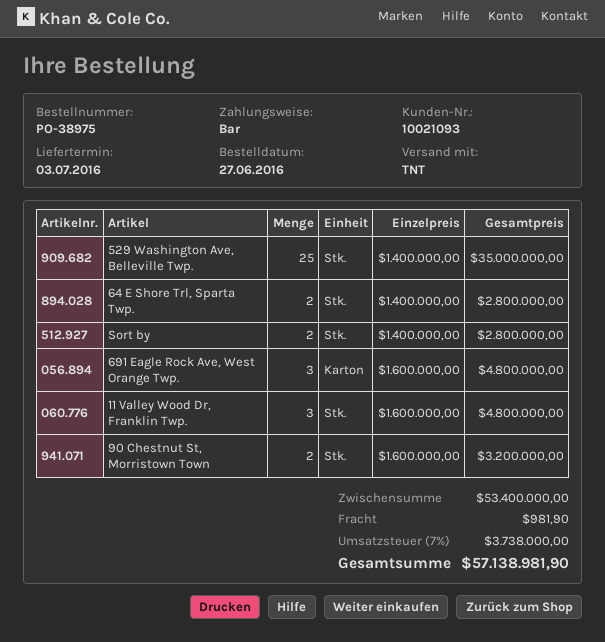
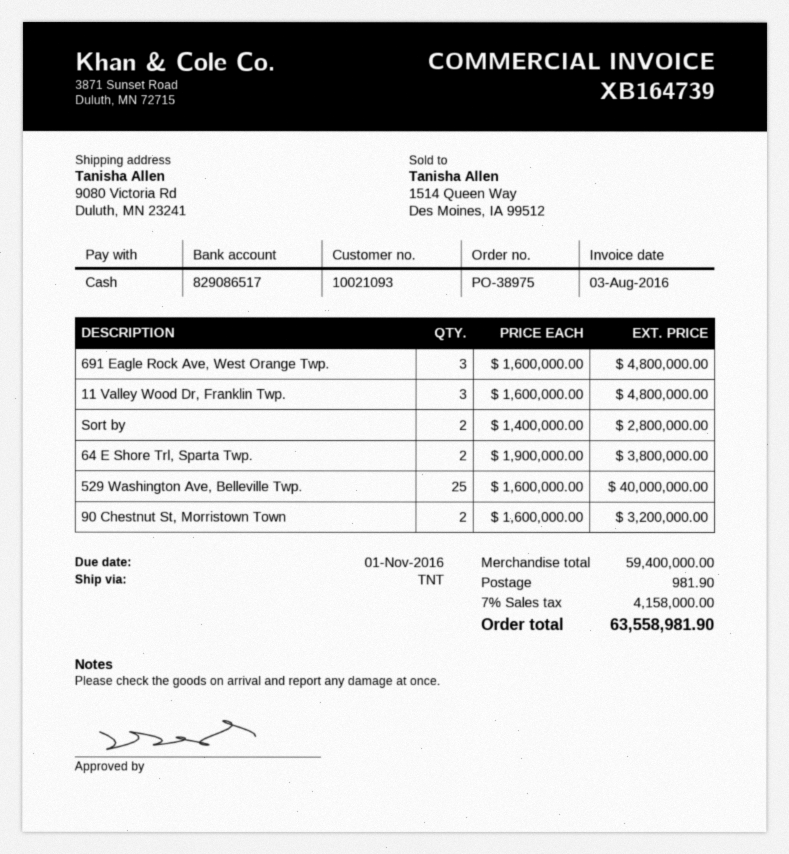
529 Washington Ave, Belleville Twp.: 25 x 1400000.00 = 35000000.00 -> 25 x 1600000.00 = 40000000.00
64 E Shore Trl, Sparta Twp.: 2 x 1400000.00 = 2800000.00 -> 2 x 1900000.00 = 3800000.00
subtotal: 53400000.00 -> 59400000.00
tax: 7% = 3738000.00 -> 7% = 4158000.00
total: 57138981.90 -> 63558981.90

